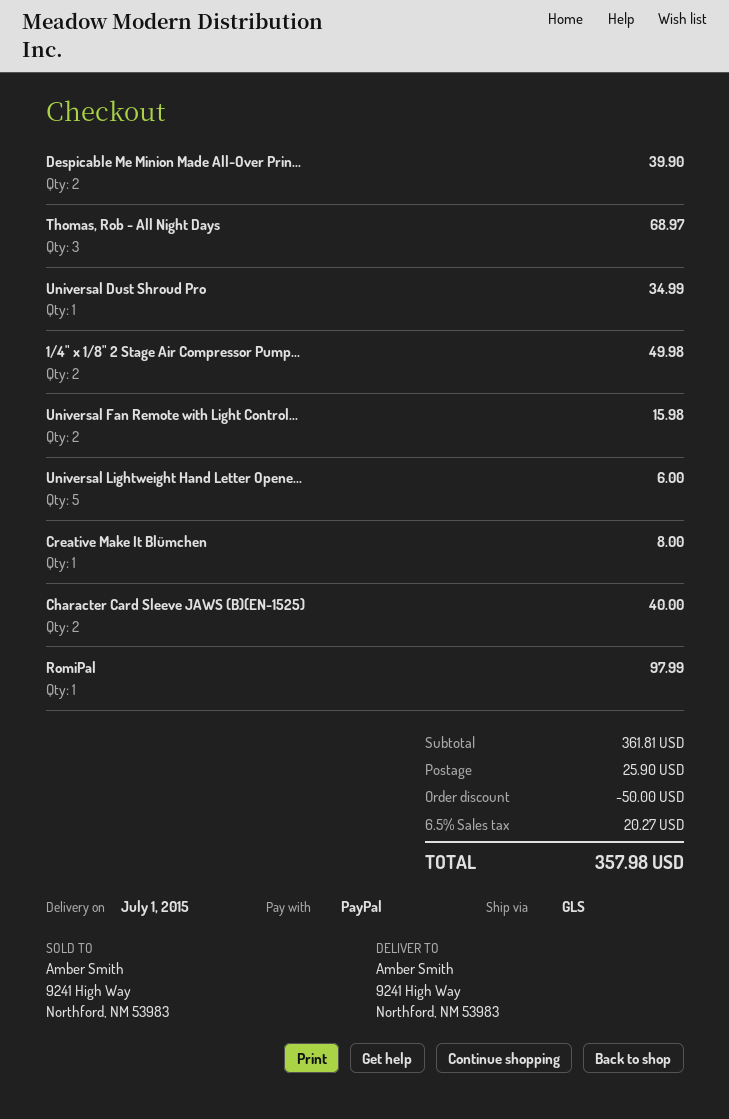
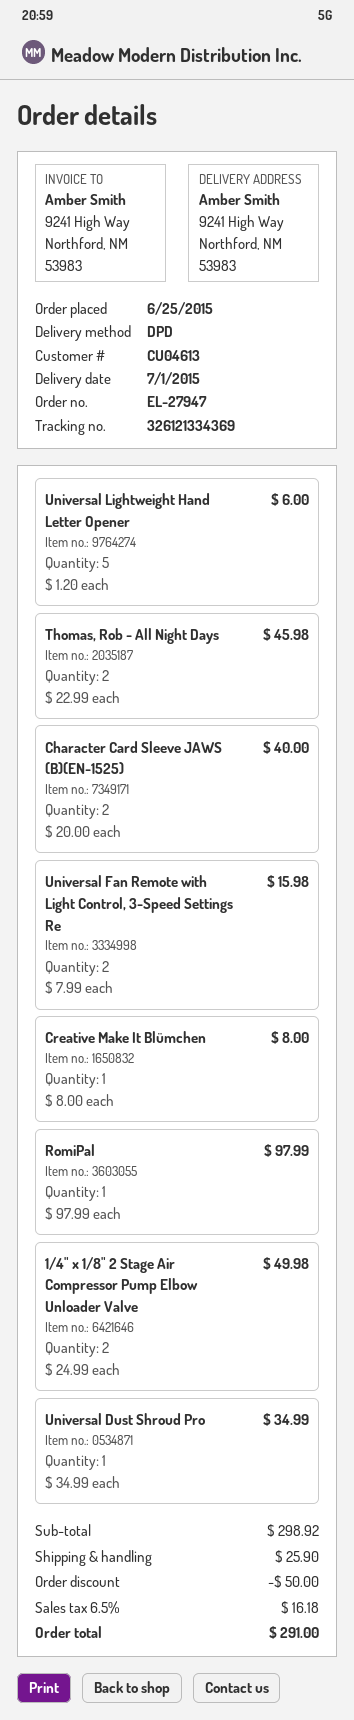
shipping method: GLS -> DPD
Despicable Me Minion Made All-Over Prin...: 2 for 39.90 -> none
Thomas, Rob - All Night Days: 3 for 68.97 -> 2 for 45.98
subtotal: 361.81 -> 298.92
tax: 6.5% = 20.27 -> 6.5% = 16.18
total: 357.98 -> 291.00

